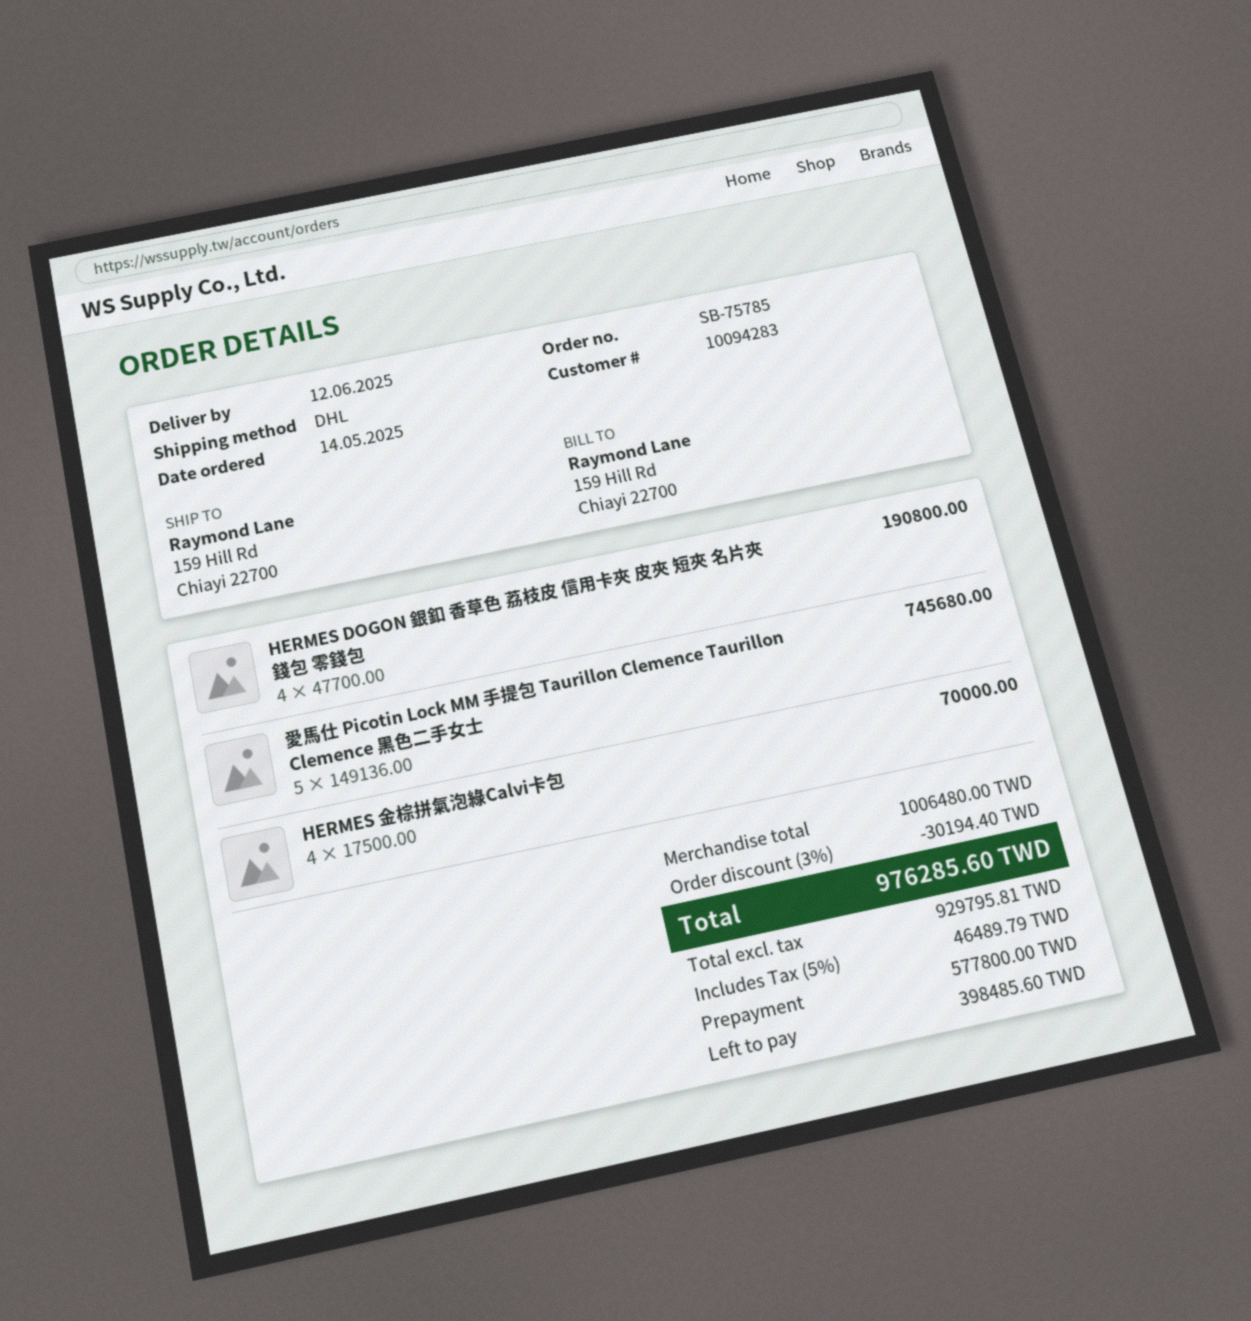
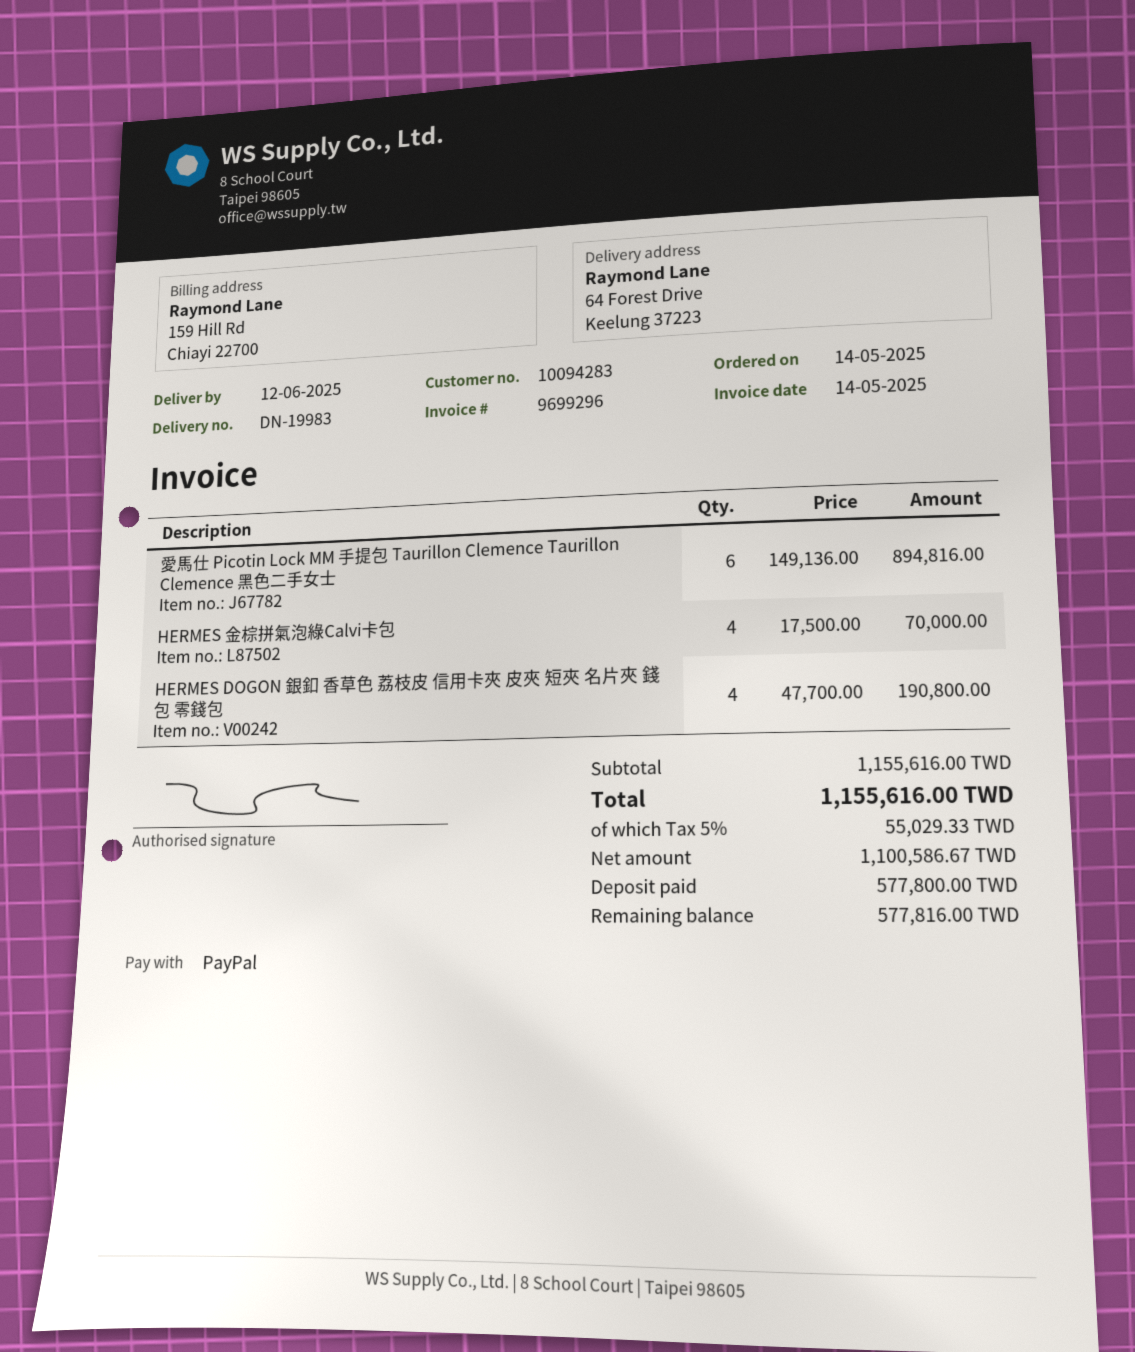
ship to: 159 Hill Rd, Chiayi 22700 -> 64 Forest Drive, Keelung 37223
愛馬仕 Picotin Lock MM 手提包 Taurillon Clemence Taurillon Clemence 黑色二手女士: 5 x 149136.00 = 745680.00 -> 6 x 149136.00 = 894816.00
subtotal: 1006480.00 -> 1155616.00
discount: 3% = 30194.40 -> none
net: 929795.81 -> 1100586.67
tax: 5% = 46489.79 -> 5% = 55029.33
total: 976285.60 -> 1155616.00
balance: 398485.60 -> 577816.00

